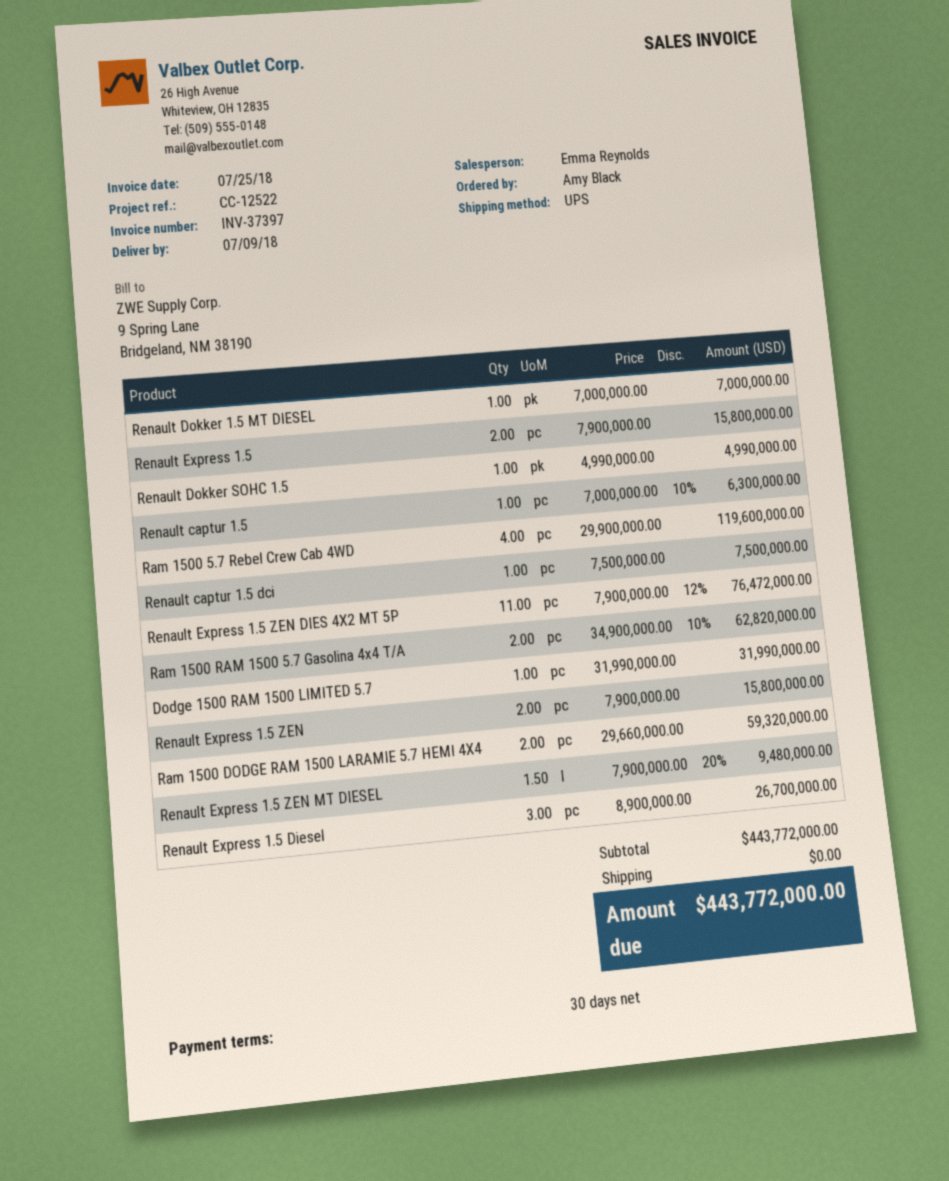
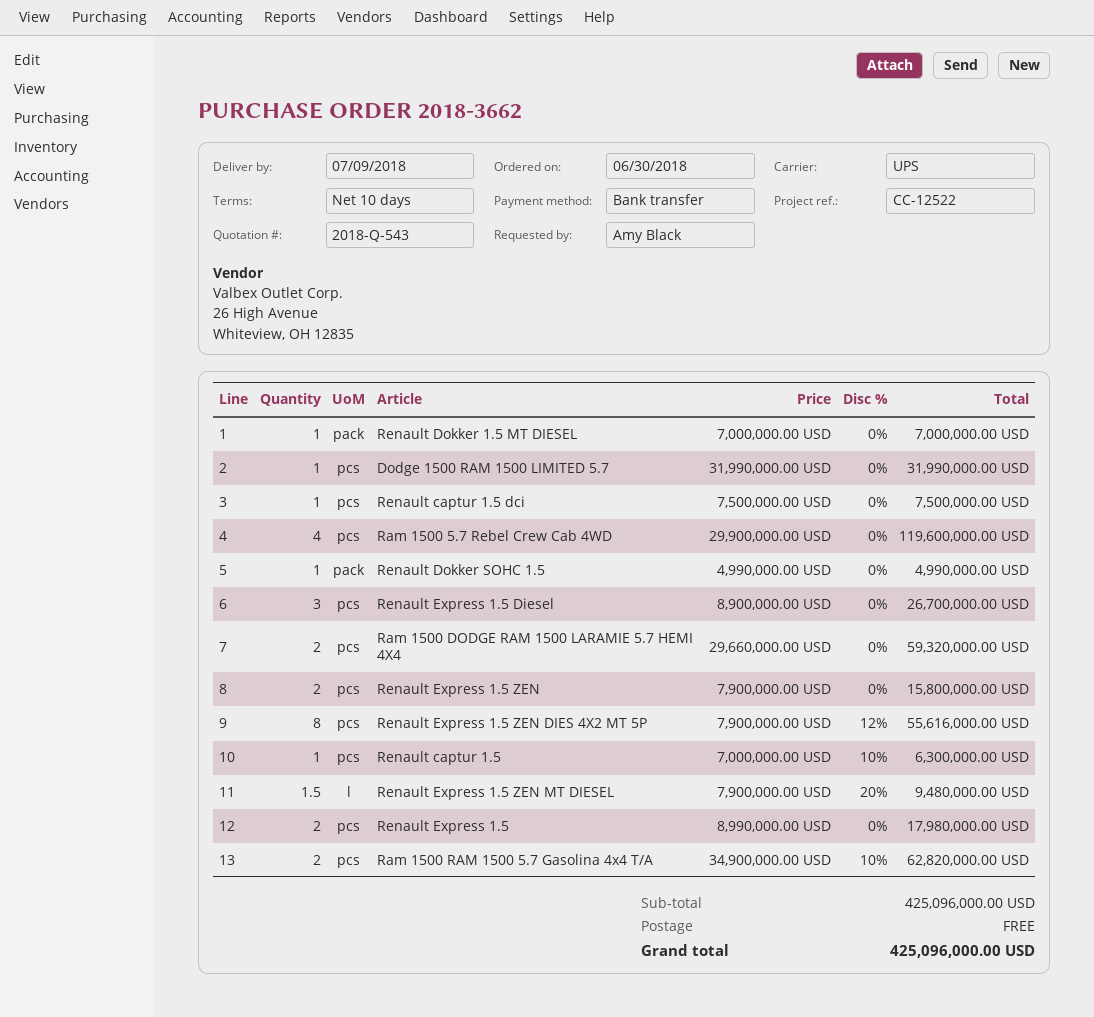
payment terms: 30 days -> 10 days
Renault Express 1.5: 2 x 7900000.00 = 15800000.00 -> 2 x 8990000.00 = 17980000.00
Renault Express 1.5 ZEN DIES 4X2 MT 5P: 11 x 7900000.00 - 12% = 76472000.00 -> 8 x 7900000.00 - 12% = 55616000.00
subtotal: 443772000.00 -> 425096000.00
total: 443772000.00 -> 425096000.00

